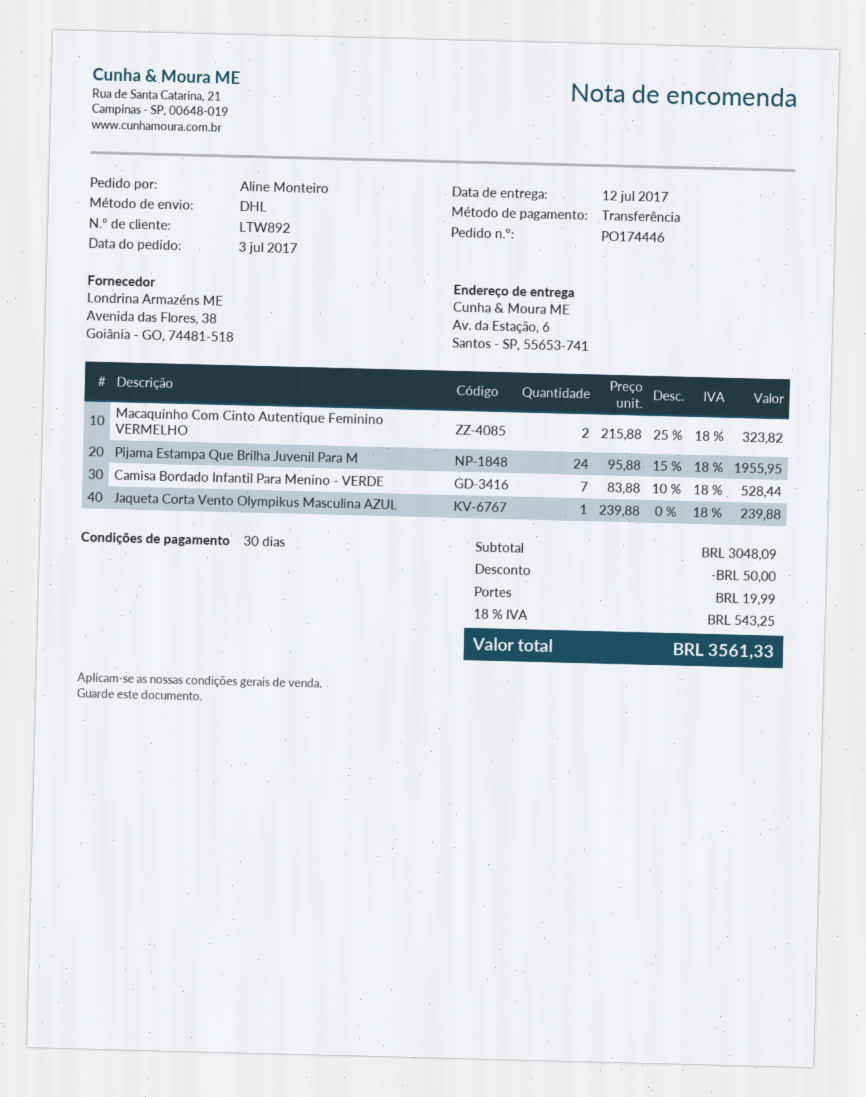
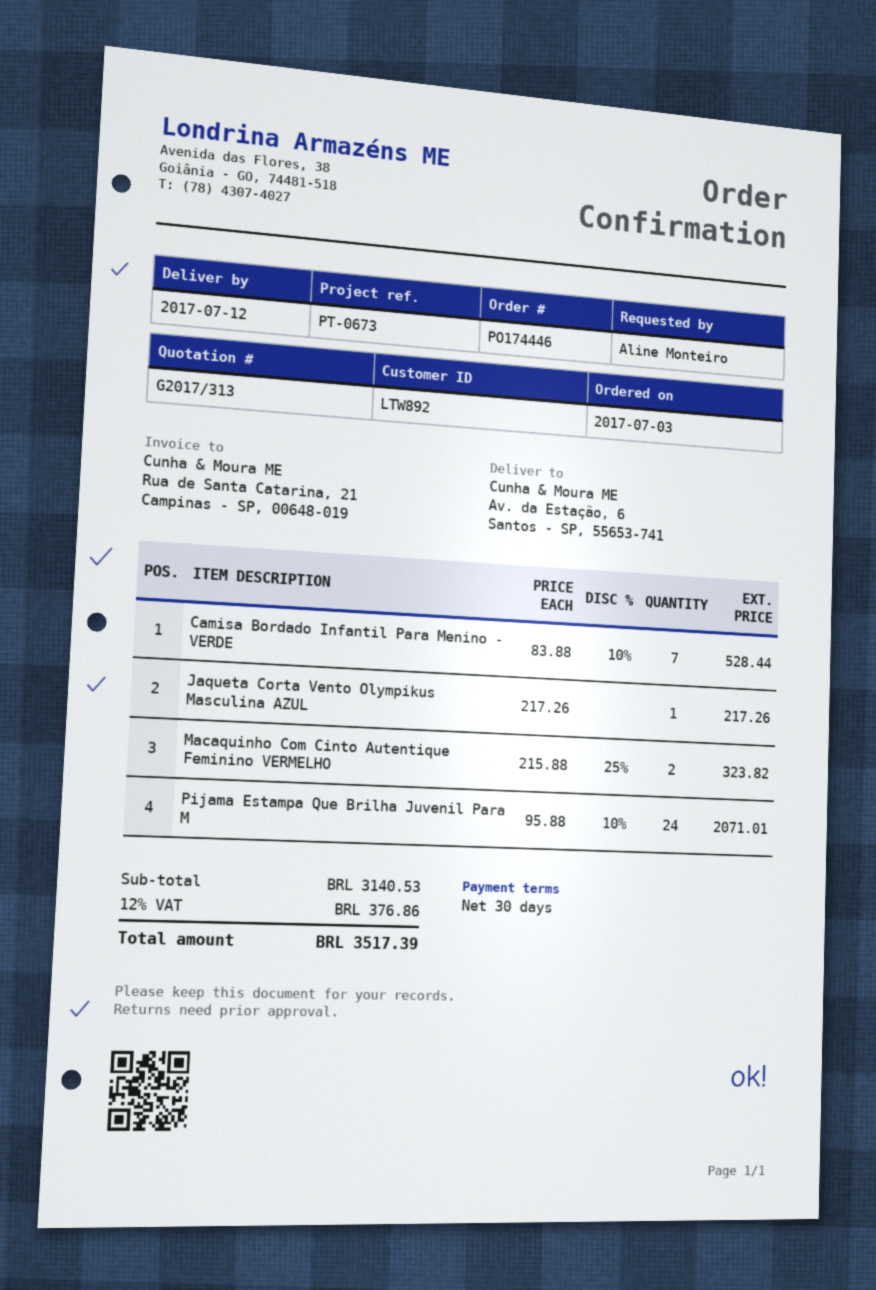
Pijama Estampa Que Brilha Juvenil Para M: 24 x 95.88 - 15% = 1955.95 -> 24 x 95.88 - 10% = 2071.01
Jaqueta Corta Vento Olympikus Masculina AZUL: 1 x 239.88 = 239.88 -> 1 x 217.26 = 217.26
subtotal: 3048.09 -> 3140.53
discount: 50.00 -> none
shipping: 19.99 -> none
tax: 18% = 543.25 -> 12% = 376.86
total: 3561.33 -> 3517.39

